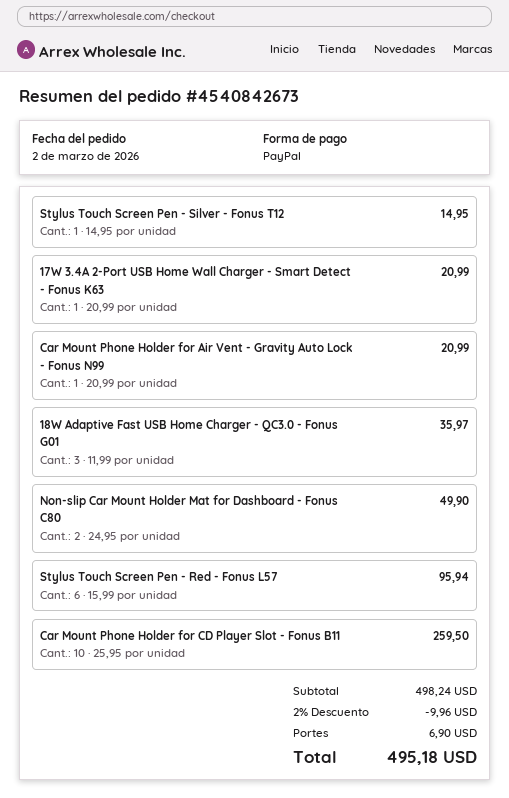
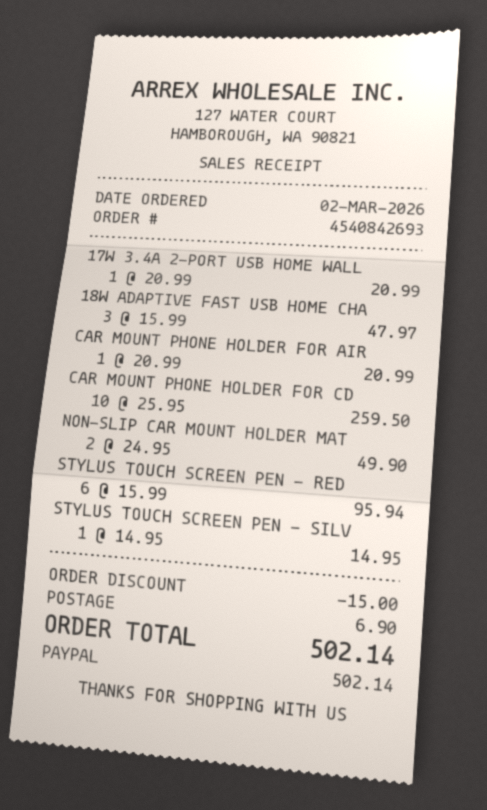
order number: 4540842673 -> 4540842693
18W Adaptive Fast USB Home Charger - QC3.0 - Fonus G01: 3 x 11.99 = 35.97 -> 3 x 15.99 = 47.97
discount: 9.96 -> 15.00
total: 495.18 -> 502.14

